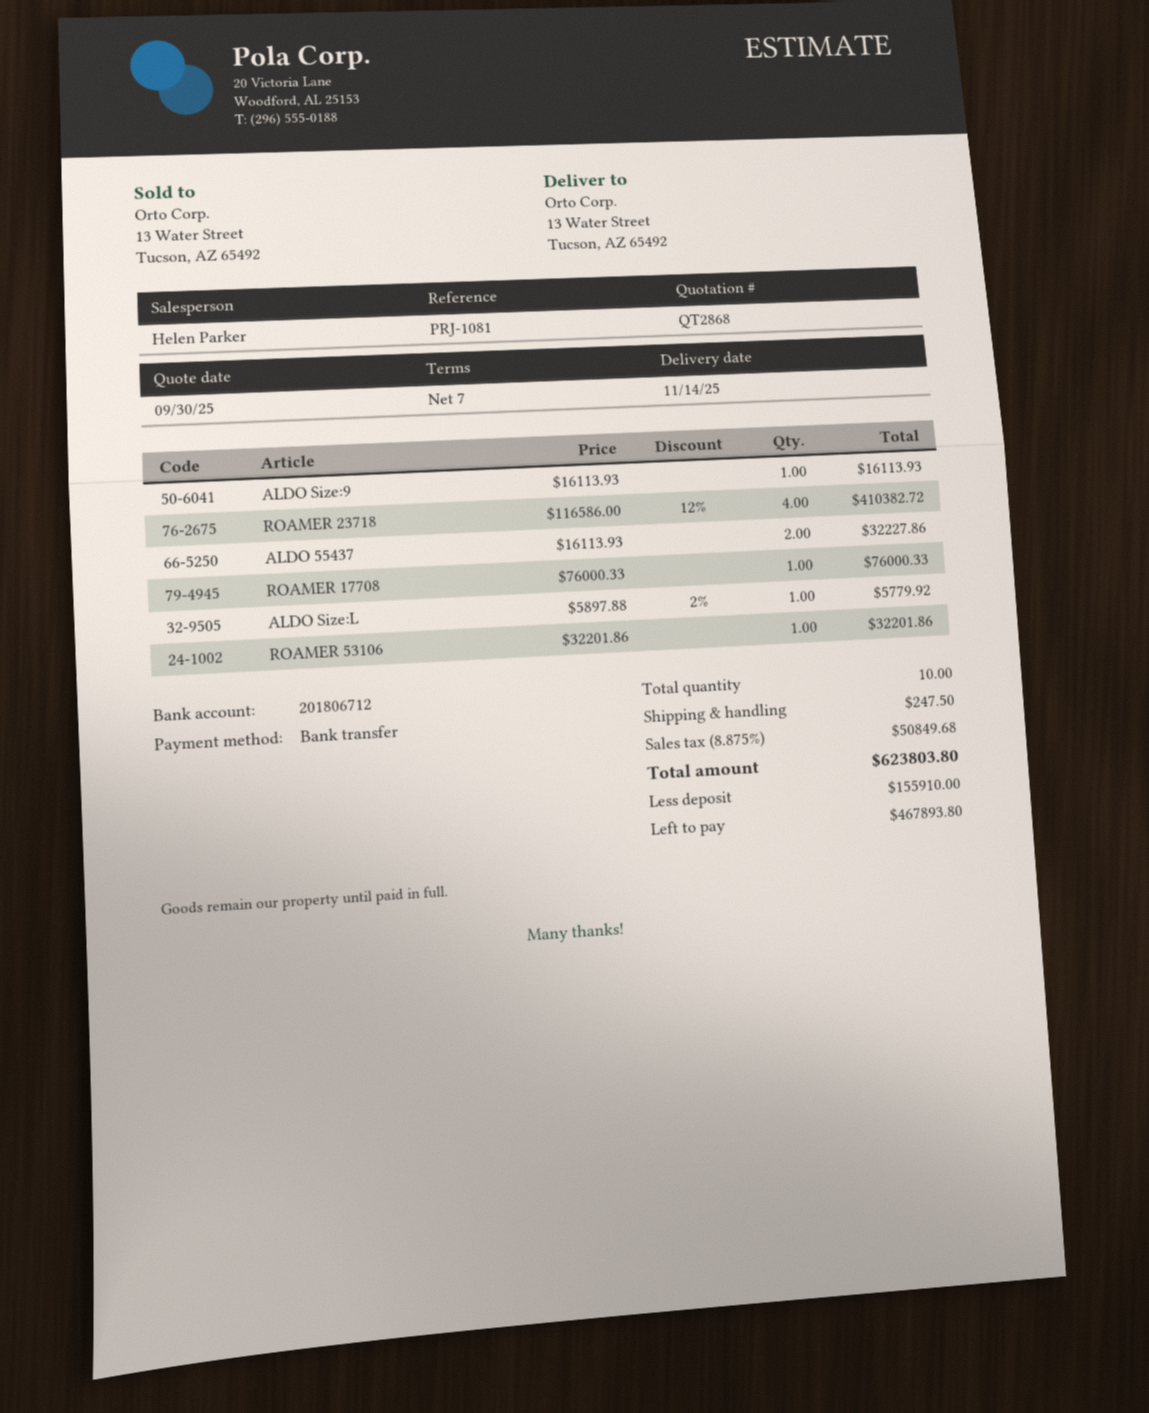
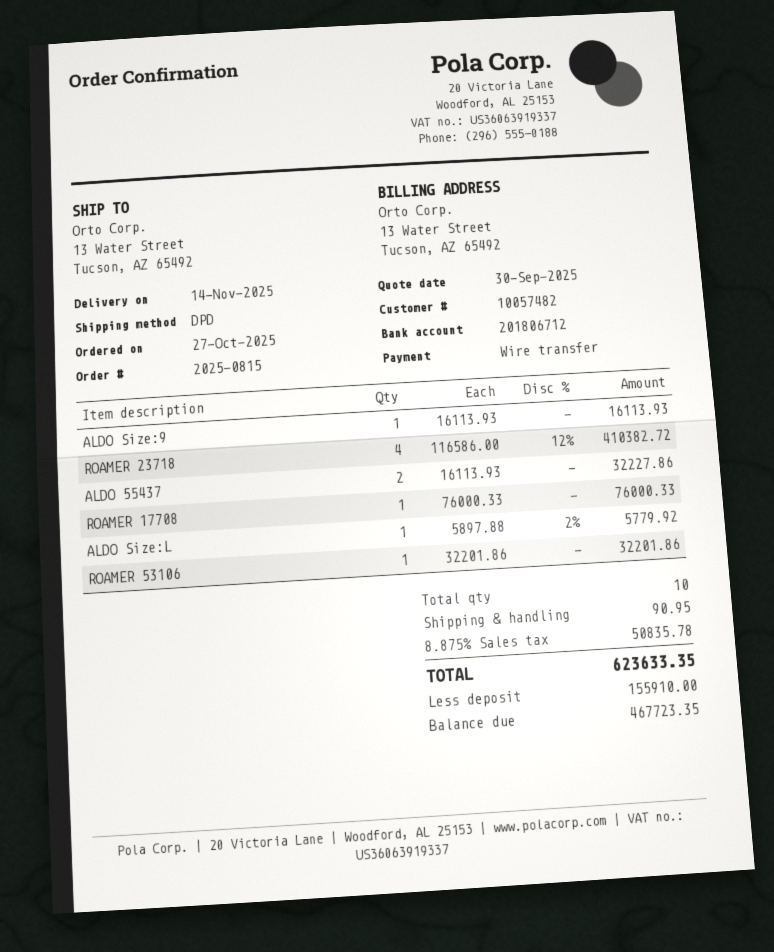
shipping: 247.50 -> 90.95
tax: 8.875% = 50849.68 -> 8.875% = 50835.78
total: 623803.80 -> 623633.35
balance: 467893.80 -> 467723.35

